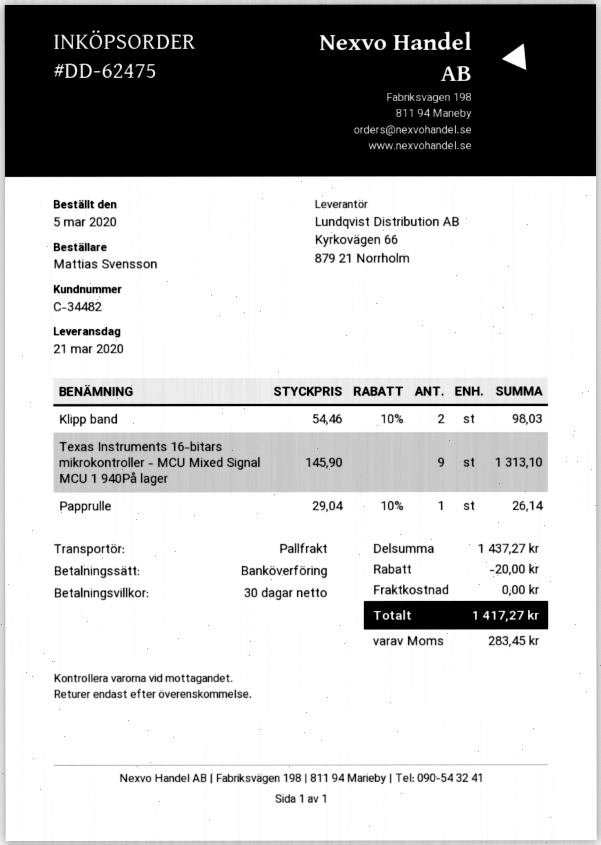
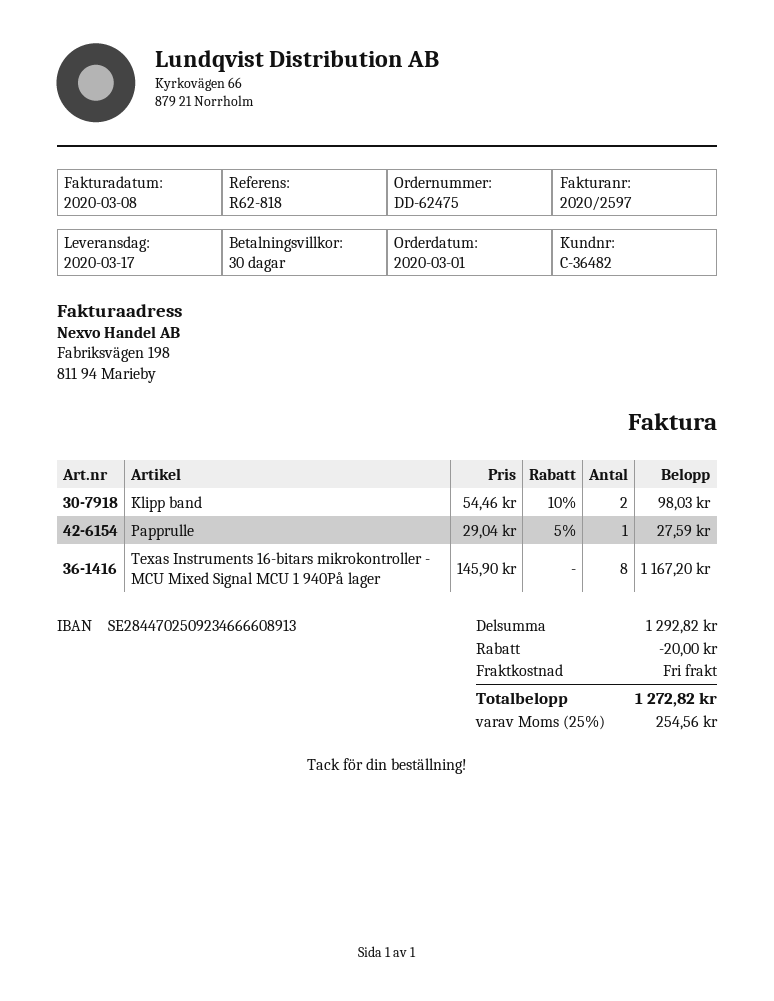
order date: 2020-03-05 -> 2020-03-01
delivery date: 2020-03-21 -> 2020-03-17
customer number: C-34482 -> C-36482
Texas Instruments 16-bitars mikrokontroller - MCU Mixed Signal MCU 1 940På lager: 9 x 145.90 = 1313.10 -> 8 x 145.90 = 1167.20
Papprulle: 1 x 29.04 - 10% = 26.14 -> 1 x 29.04 - 5% = 27.59
subtotal: 1437.27 -> 1292.82
tax: 283.45 -> 254.56
total: 1417.27 -> 1272.82

